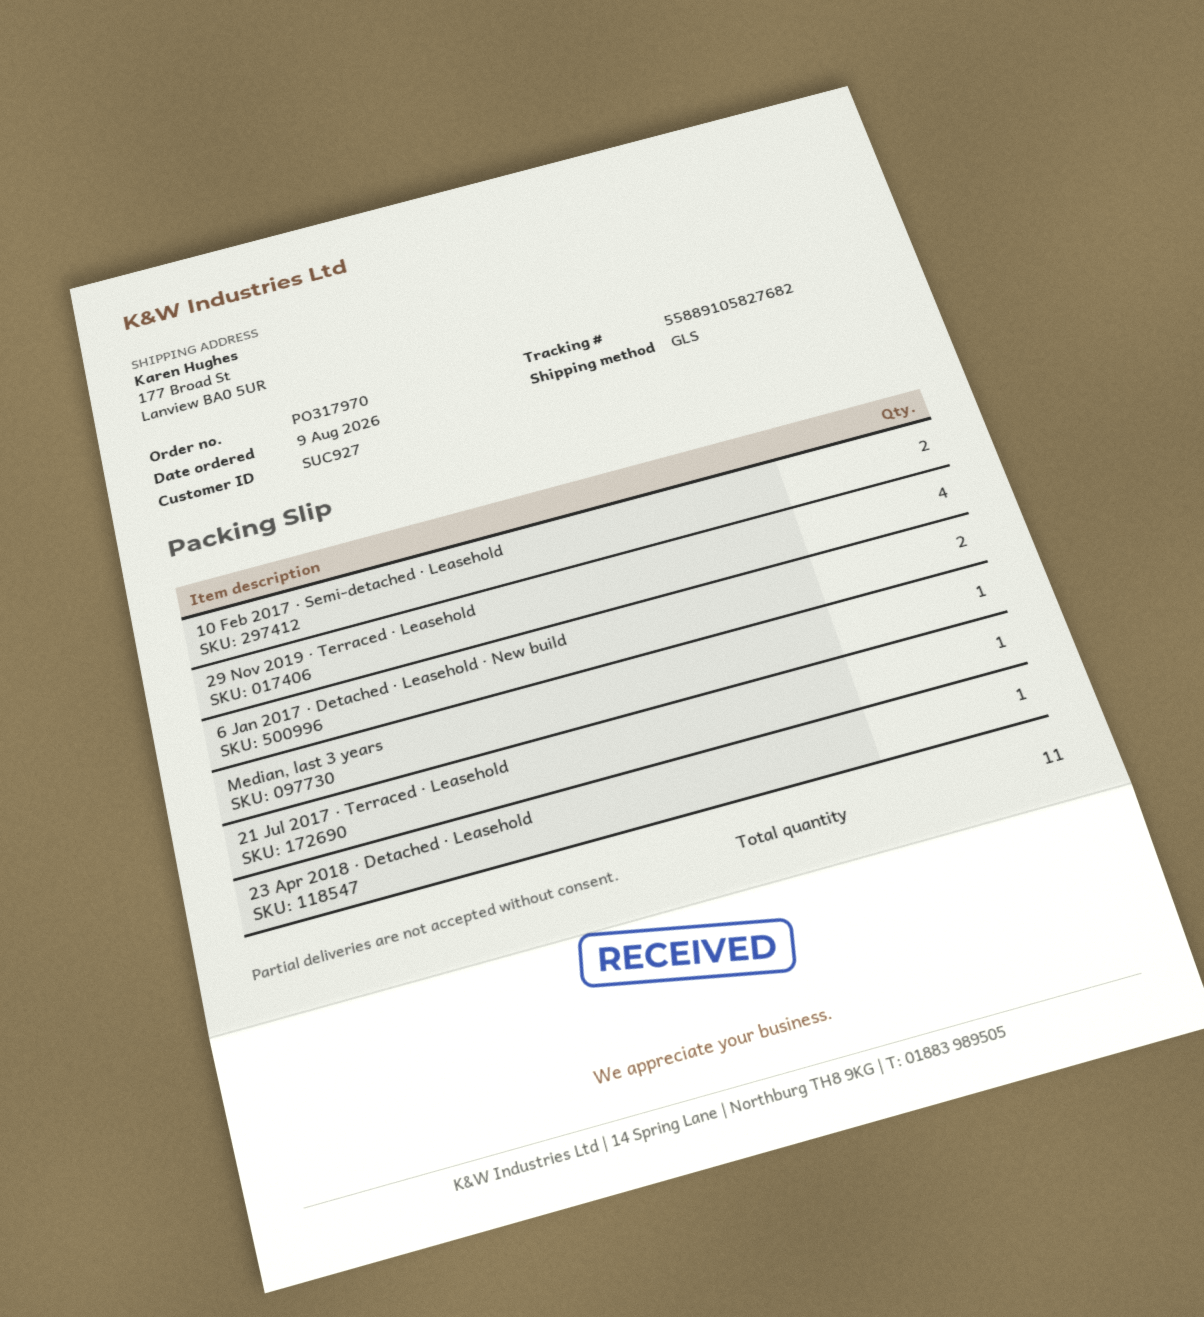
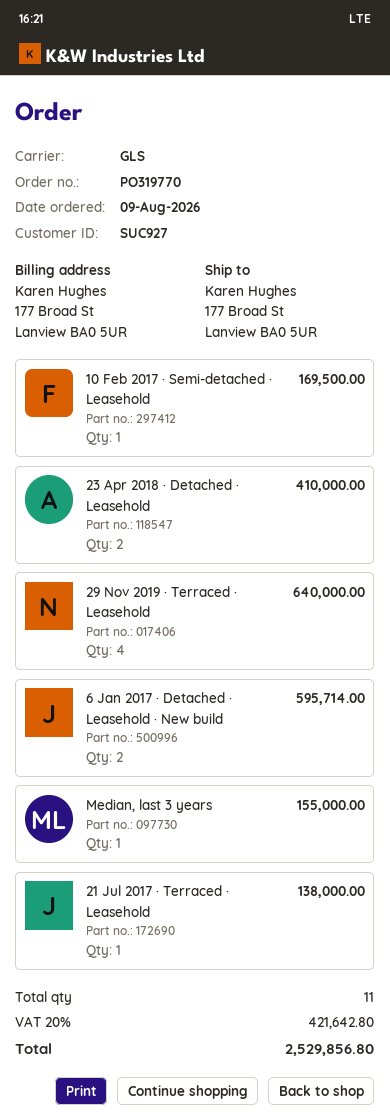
order number: PO317970 -> PO319770
10 Feb 2017 · Semi-detached · Leasehold: 2 -> 1
23 Apr 2018 · Detached · Leasehold: 1 -> 2

